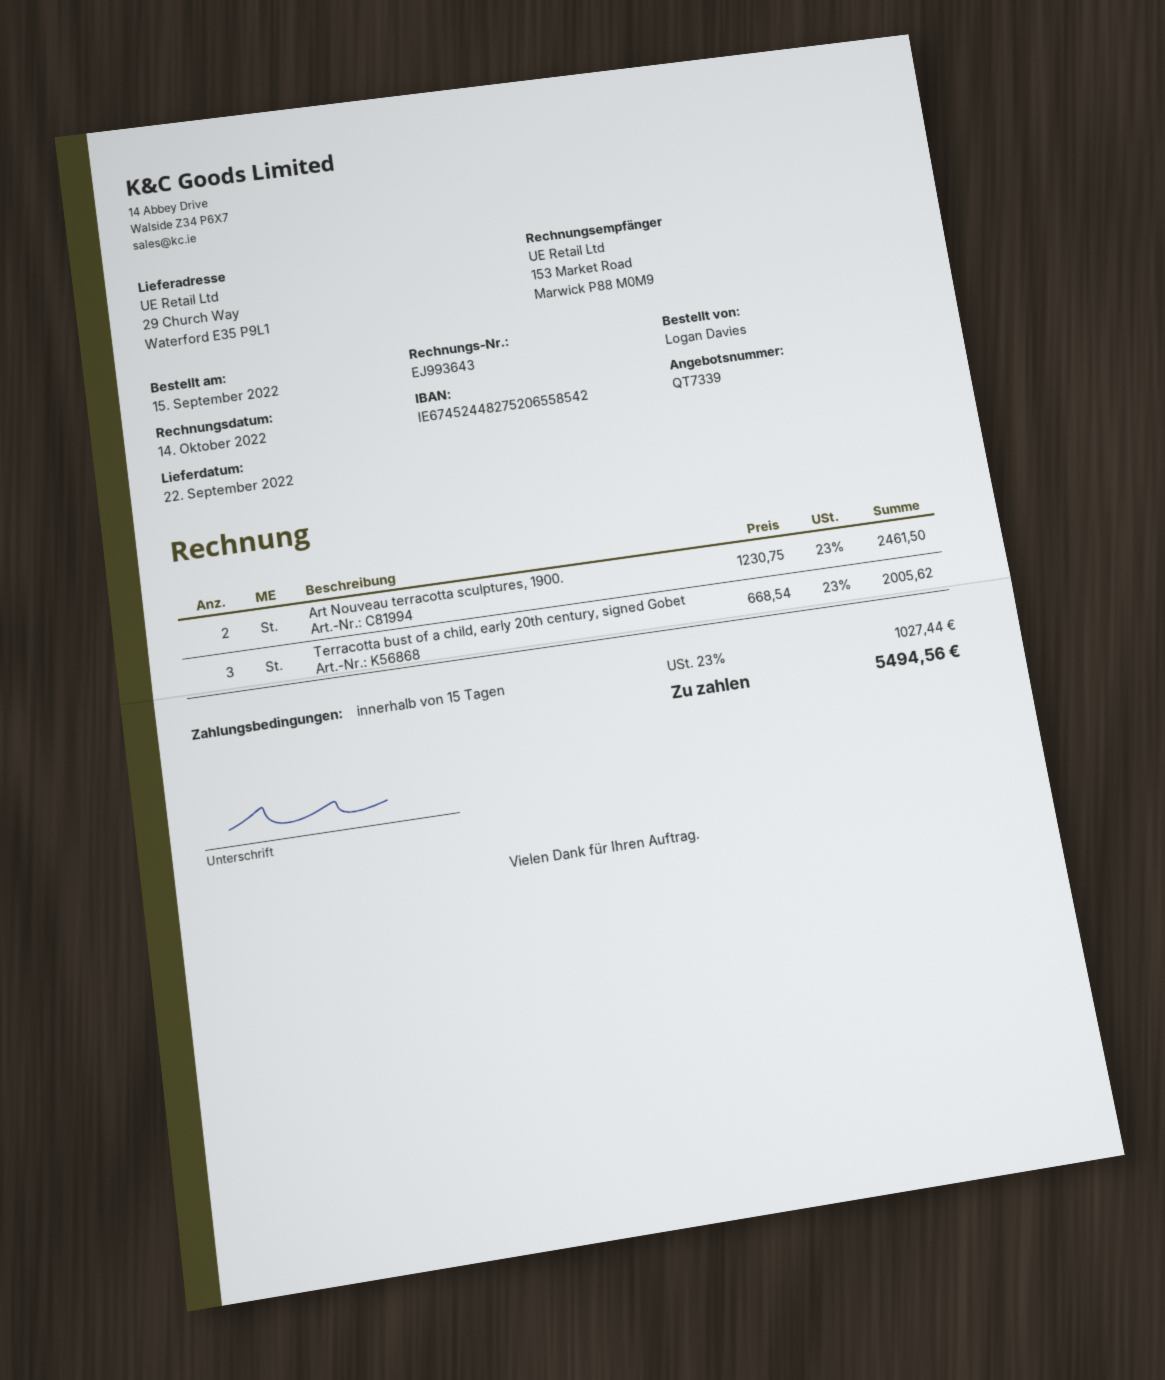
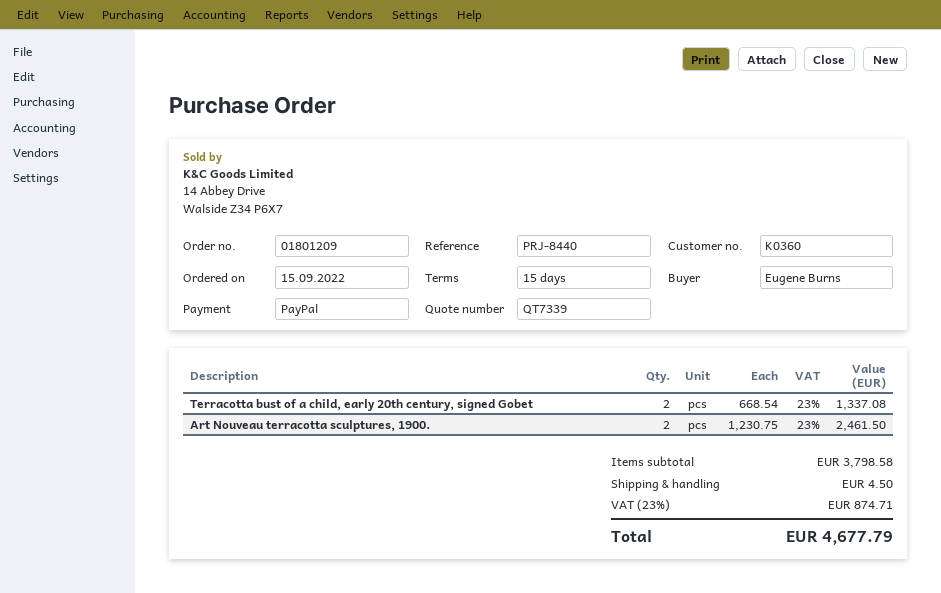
ordered by: Logan Davies -> Eugene Burns
Terracotta bust of a child, early 20th century, signed Gobet: 3 x 668.54 = 2005.62 -> 2 x 668.54 = 1337.08
shipping: none -> 4.50
tax: 23% = 1027.44 -> 23% = 874.71
total: 5494.56 -> 4677.79

